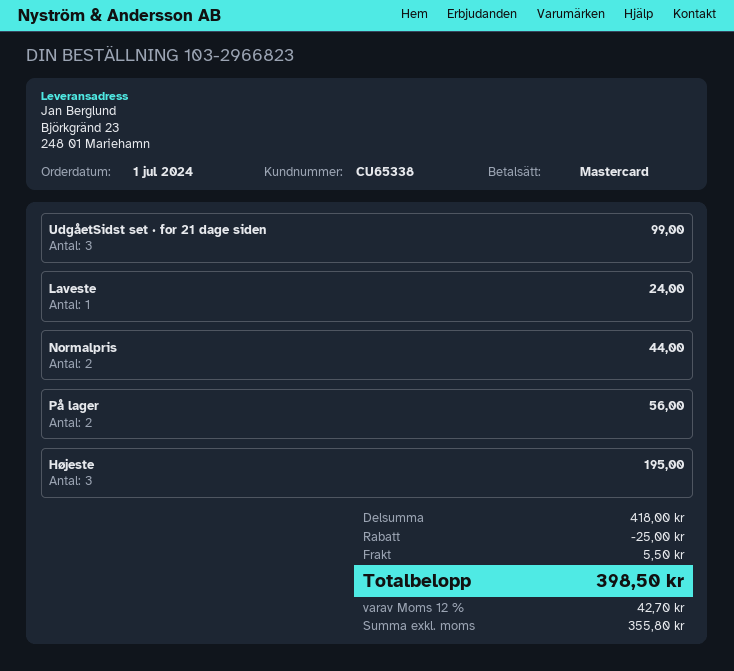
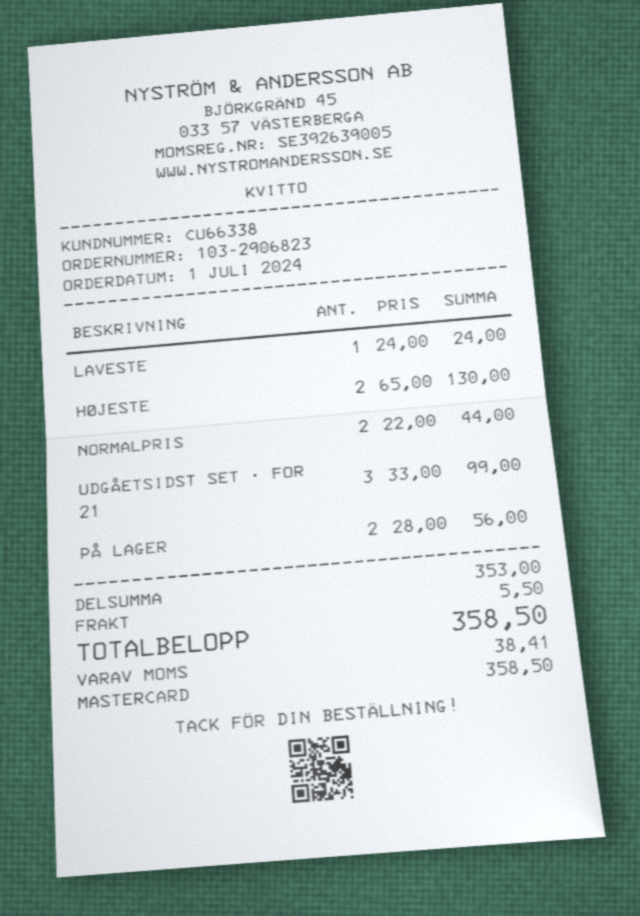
order number: 103-2966823 -> 103-2906823
customer number: CU65338 -> CU66338
Højeste: 3 for 195.00 -> 2 for 130.00
subtotal: 418.00 -> 353.00
discount: 25.00 -> none
tax: 42.70 -> 38.41
total: 398.50 -> 358.50

